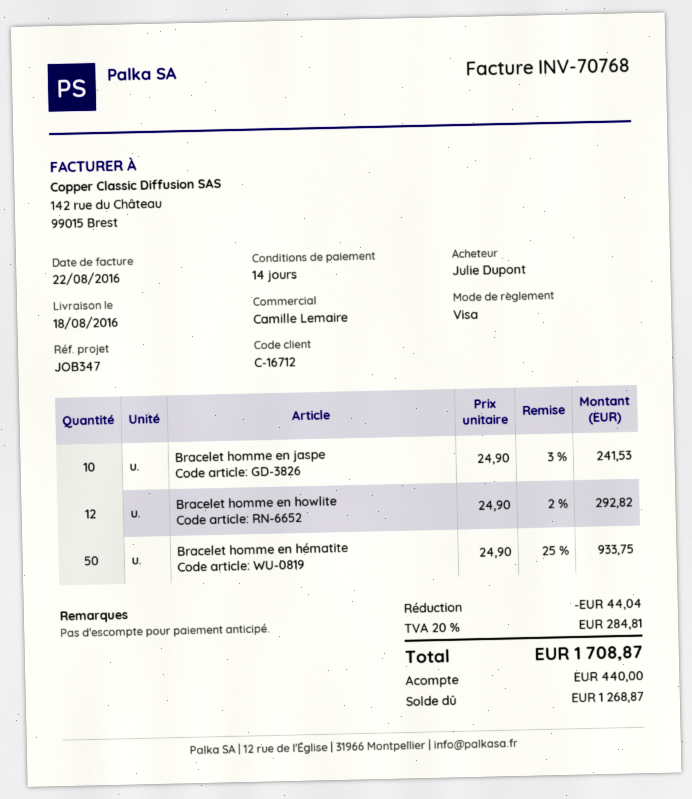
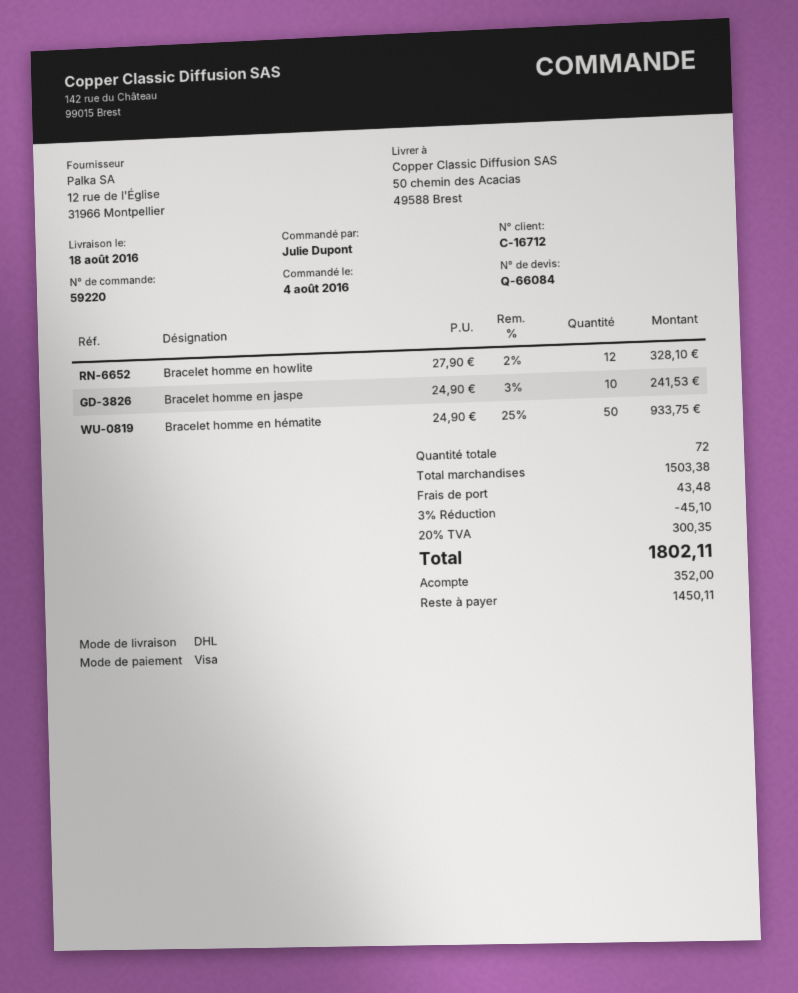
Bracelet homme en howlite: 12 x 24.90 - 2% = 292.82 -> 12 x 27.90 - 2% = 328.10
discount: 44.04 -> 45.10
shipping: none -> 43.48
tax: 20% = 284.81 -> 20% = 300.35
total: 1708.87 -> 1802.11
deposit: 440.00 -> 352.00
balance: 1268.87 -> 1450.11

